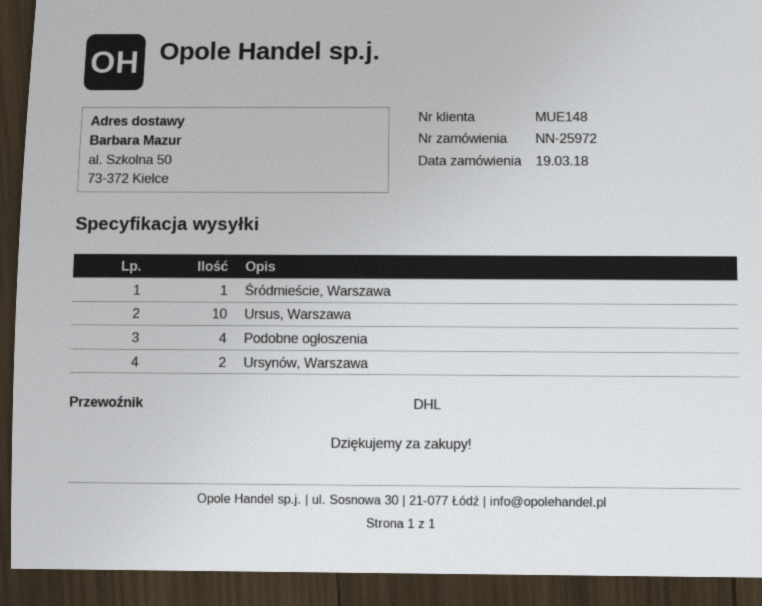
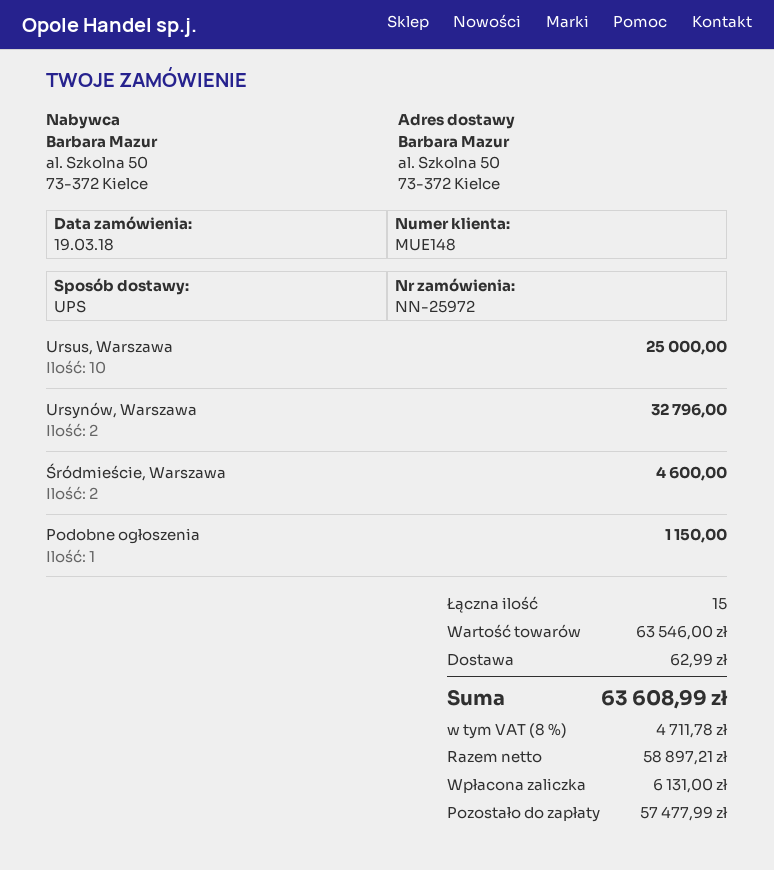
shipping method: DHL -> UPS
Śródmieście, Warszawa: 1 -> 2
Podobne ogłoszenia: 4 -> 1

